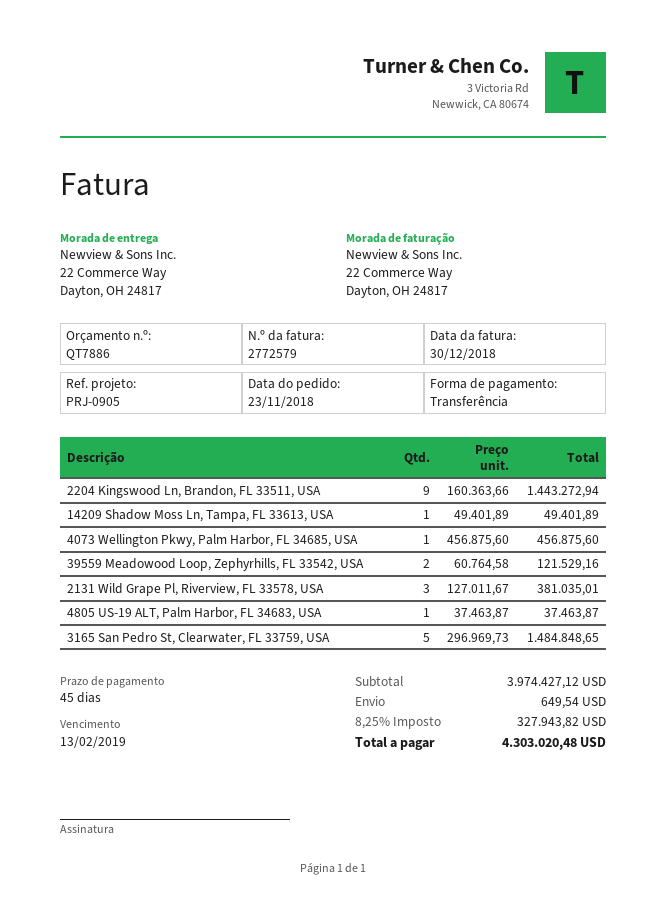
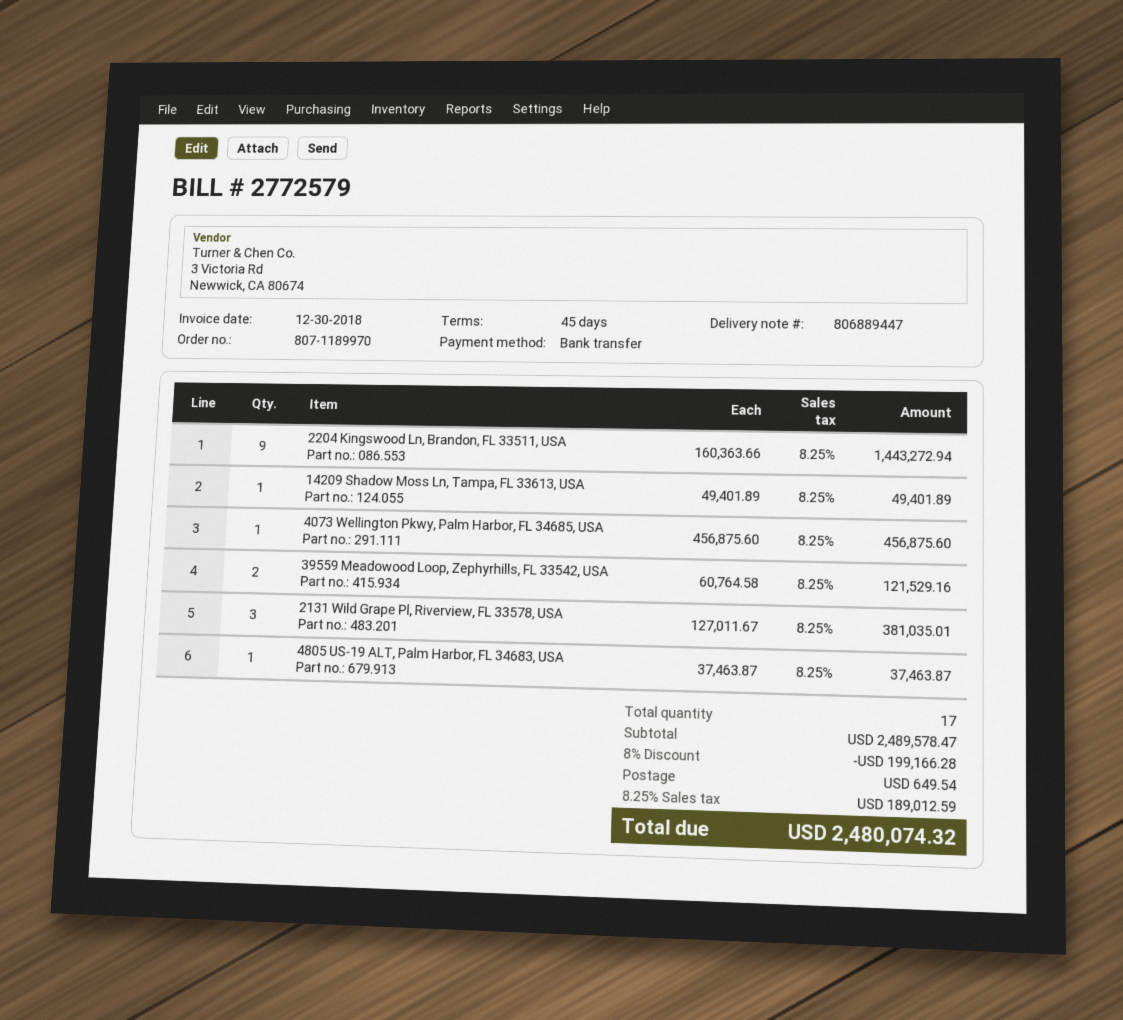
3165 San Pedro St, Clearwater, FL 33759, USA: 5 x 296969.73 = 1484848.65 -> none
subtotal: 3974427.12 -> 2489578.47
discount: none -> 8% = 199166.28
tax: 8.25% = 327943.82 -> 8.25% = 189012.59
total: 4303020.48 -> 2480074.32

